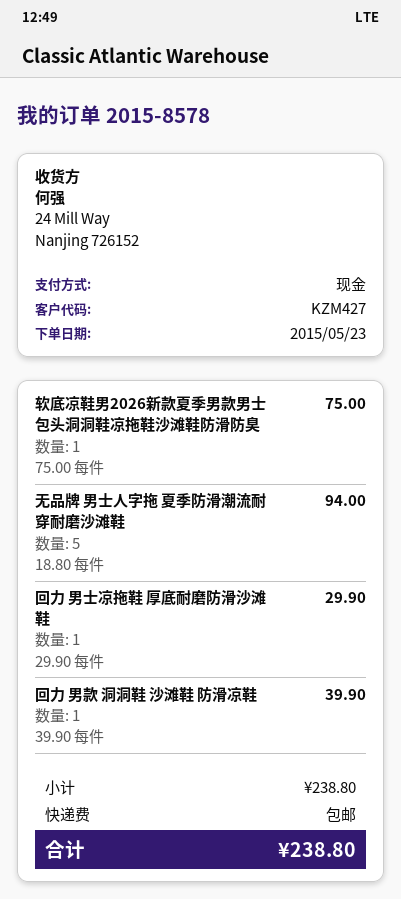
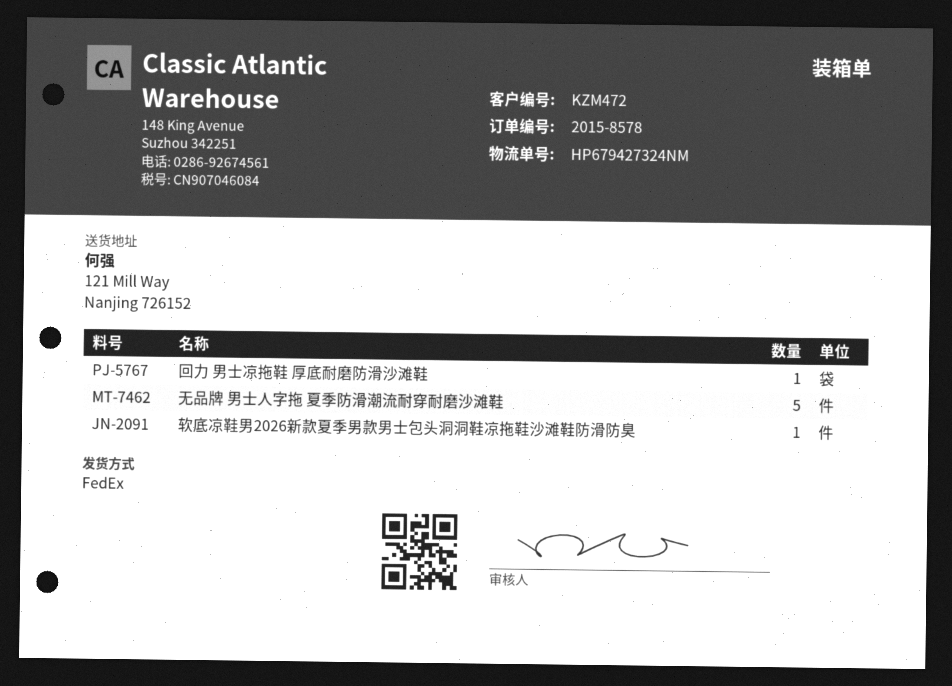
customer number: KZM427 -> KZM472
ship to: 24 Mill Way, Nanjing 726152 -> 121 Mill Way, Nanjing 726152
回力 男款 洞洞鞋 沙滩鞋 防滑凉鞋: 1 -> none

